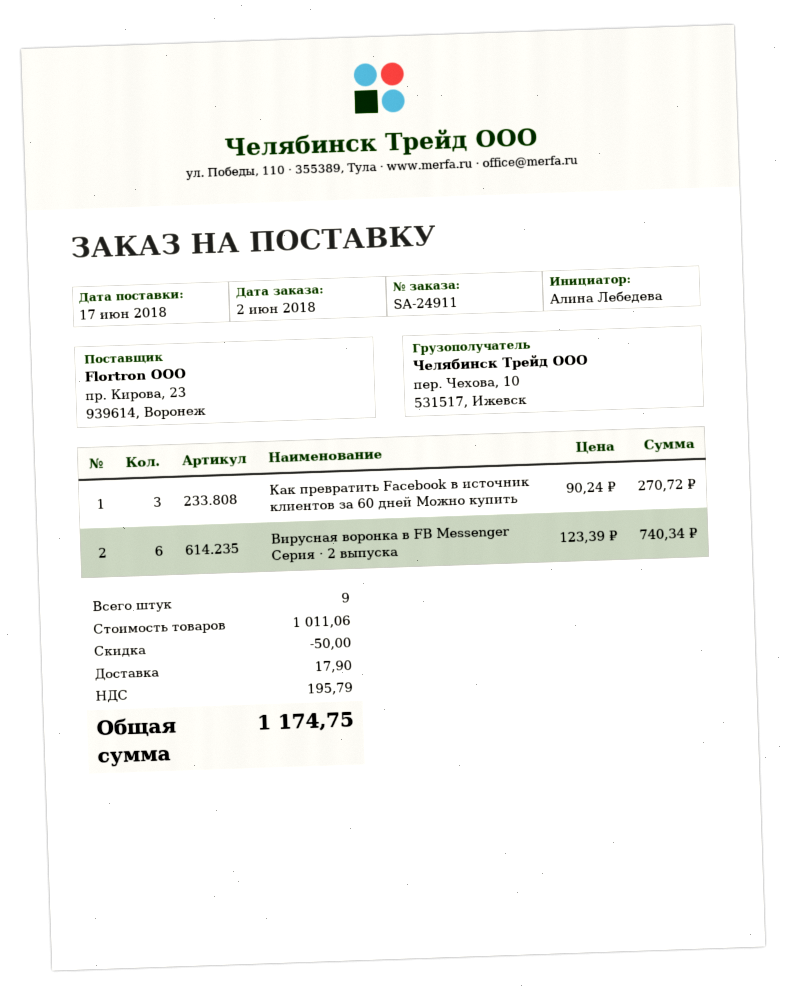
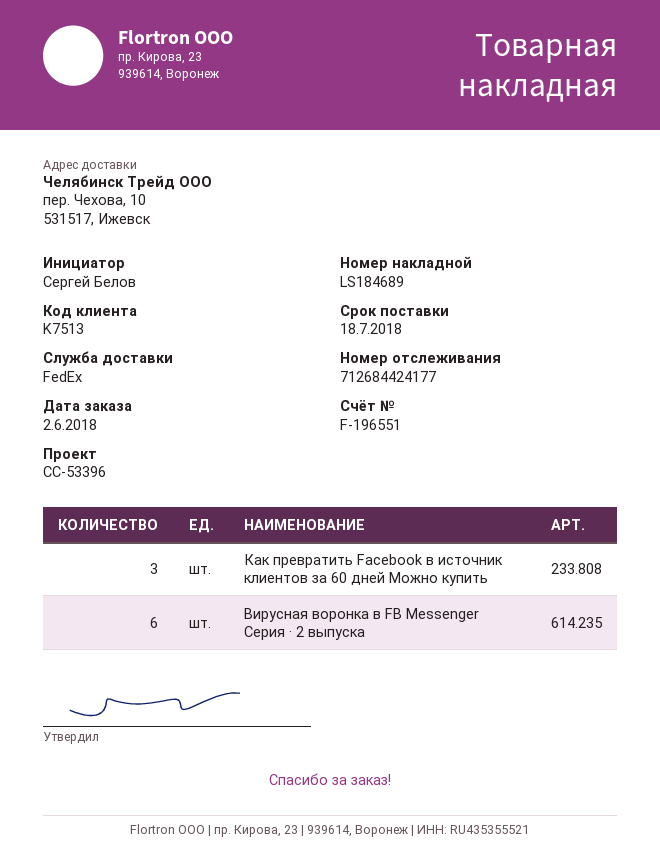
delivery date: 2018-06-17 -> 2018-07-18
ordered by: Алина Лебедева -> Сергей Белов

